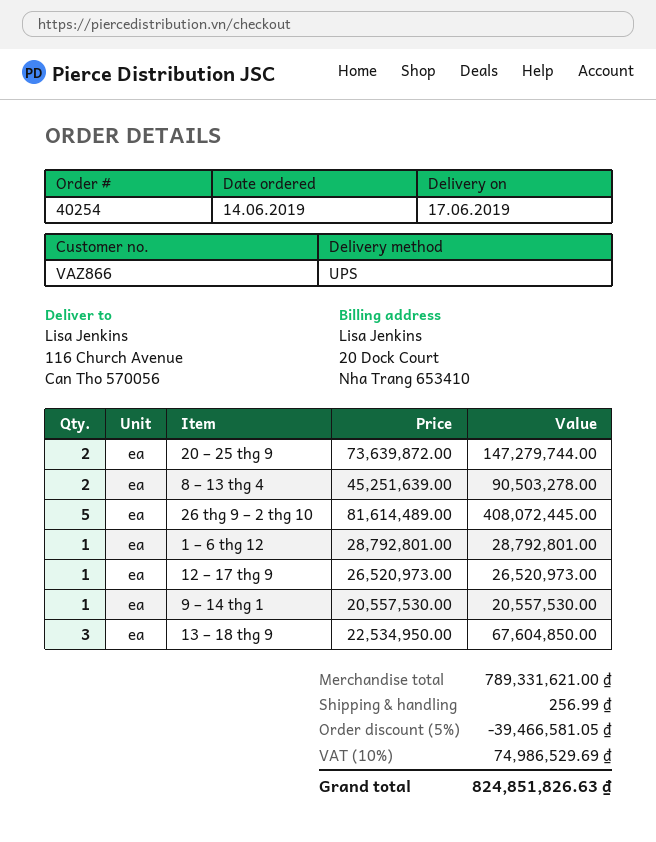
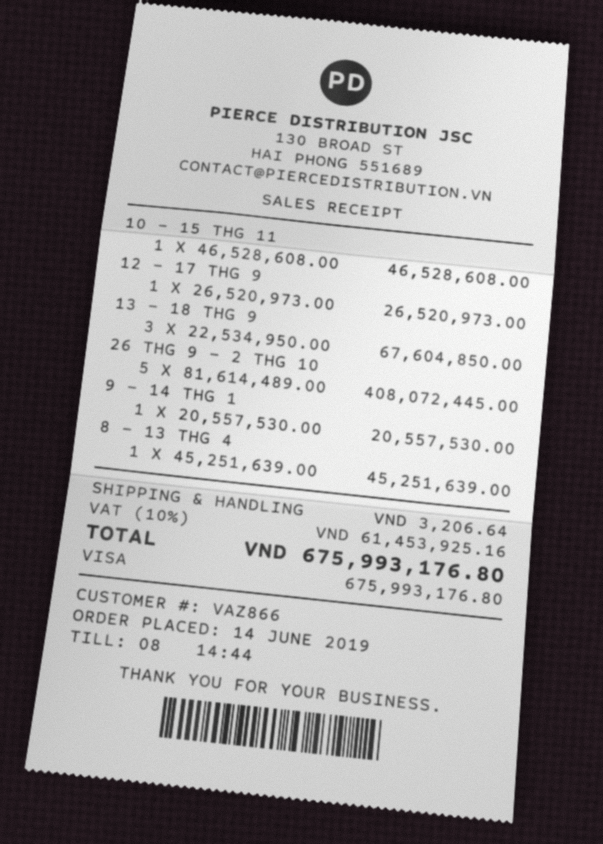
20 – 25 thg 9: 2 x 73639872.00 = 147279744.00 -> none
8 – 13 thg 4: 2 x 45251639.00 = 90503278.00 -> 1 x 45251639.00 = 45251639.00
1 – 6 thg 12: 1 x 28792801.00 = 28792801.00 -> none
10 – 15 THG 11: none -> 1 x 46528608.00 = 46528608.00
discount: 5% = 39466581.05 -> none
shipping: 256.99 -> 3206.64
tax: 10% = 74986529.69 -> 10% = 61453925.16
total: 824851826.63 -> 675993176.80

